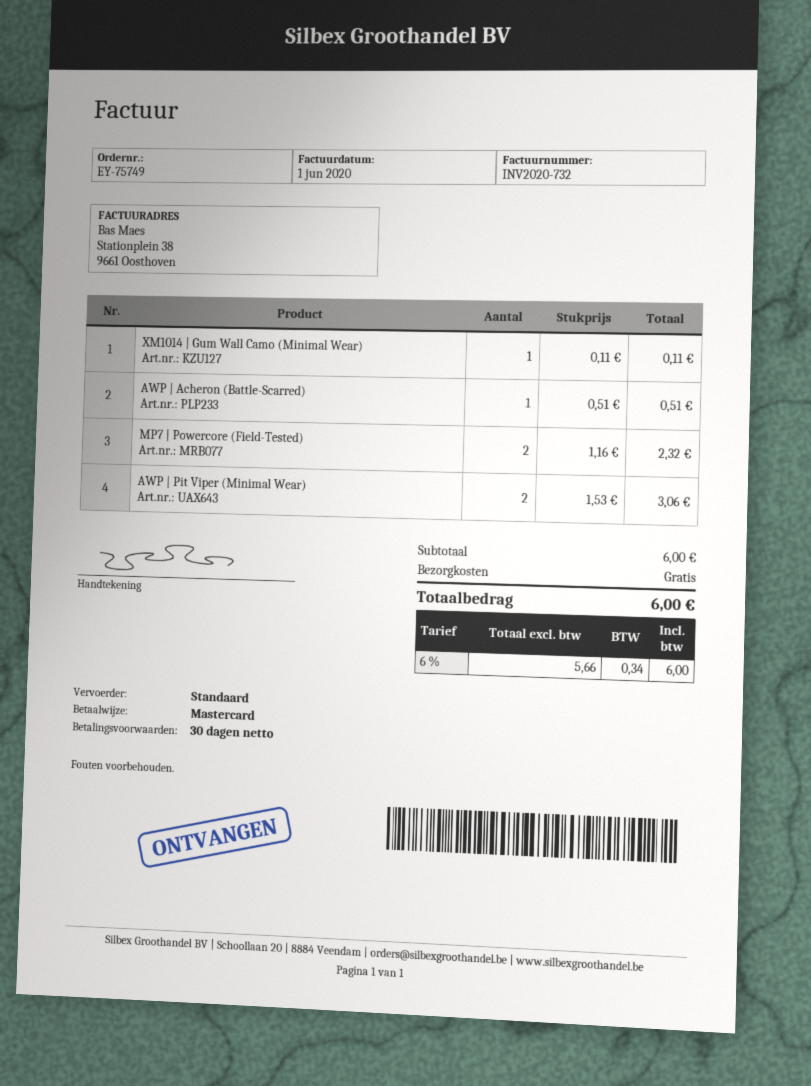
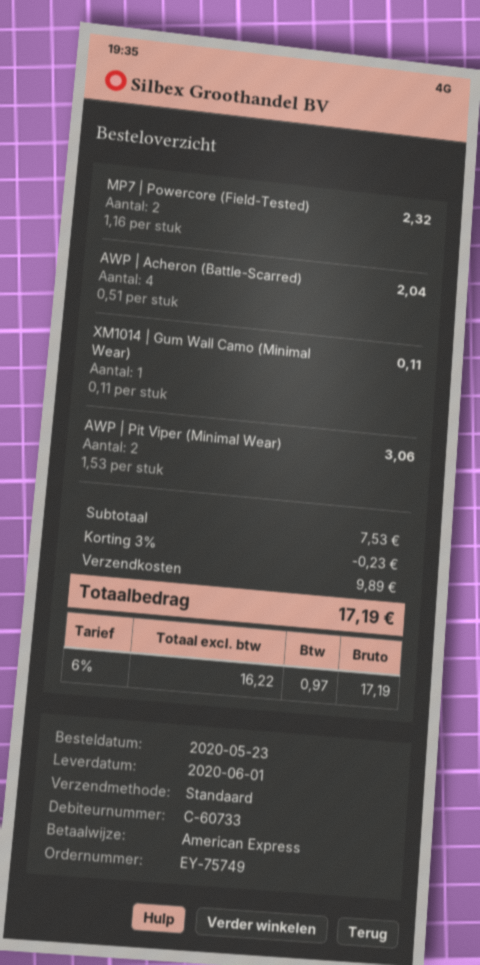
payment method: Mastercard -> American Express
AWP | Acheron (Battle-Scarred): 1 x 0.51 = 0.51 -> 4 x 0.51 = 2.04
subtotal: 6.00 -> 7.53
discount: none -> 3% = 0.23
shipping: 0.00 -> 9.89
net: 5.66 -> 16.22
tax: 6% = 0.34 -> 6% = 0.97
total: 6.00 -> 17.19

